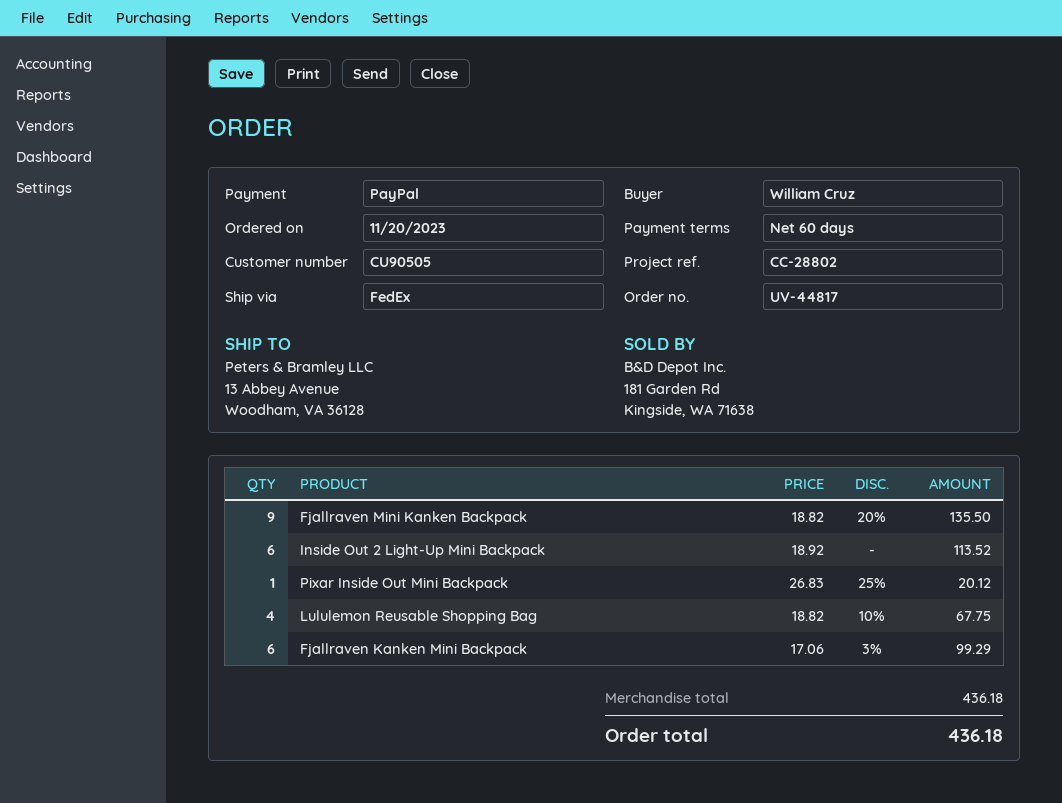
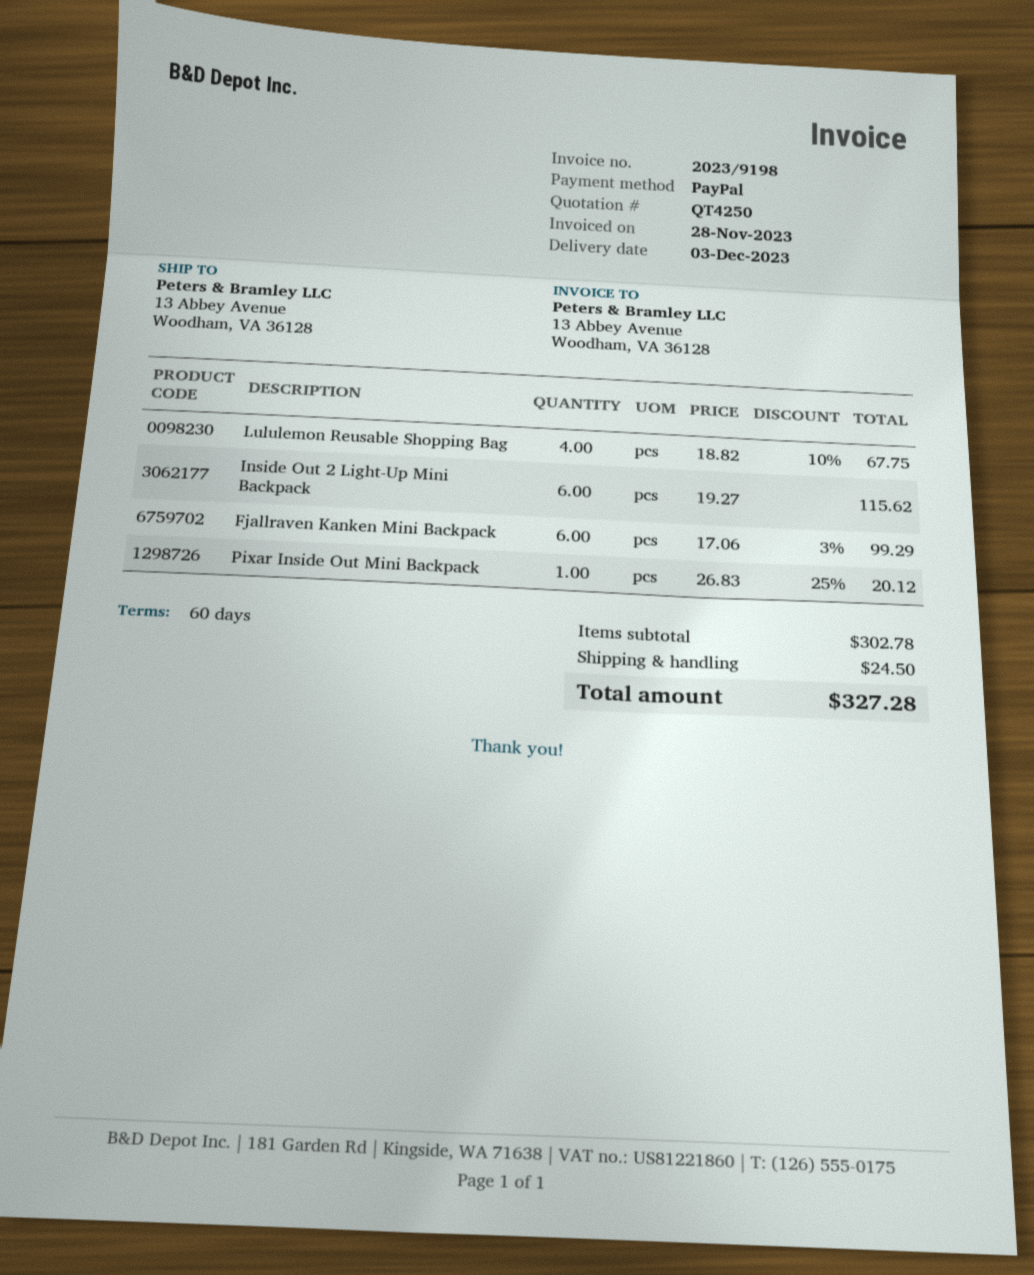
Fjallraven Mini Kanken Backpack: 9 x 18.82 - 20% = 135.50 -> none
Inside Out 2 Light-Up Mini Backpack: 6 x 18.92 = 113.52 -> 6 x 19.27 = 115.62
subtotal: 436.18 -> 302.78
shipping: none -> 24.50
total: 436.18 -> 327.28

